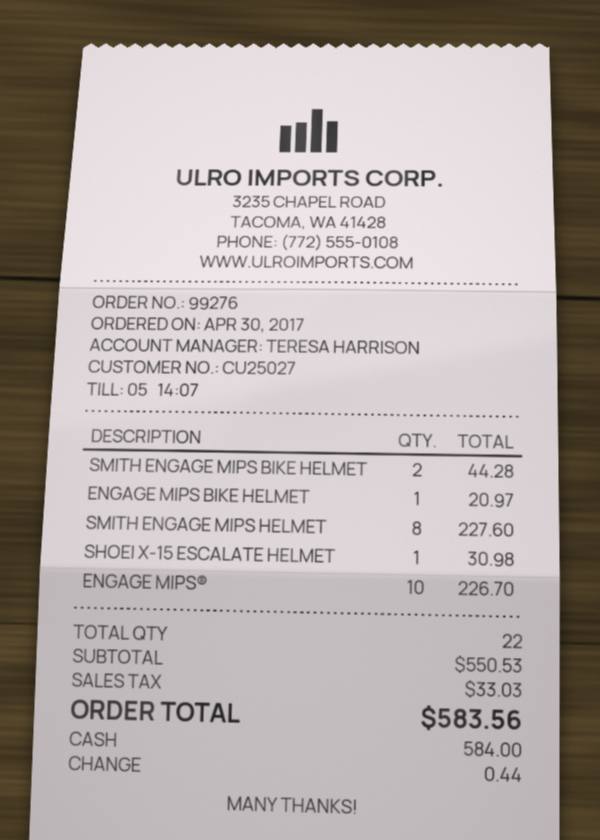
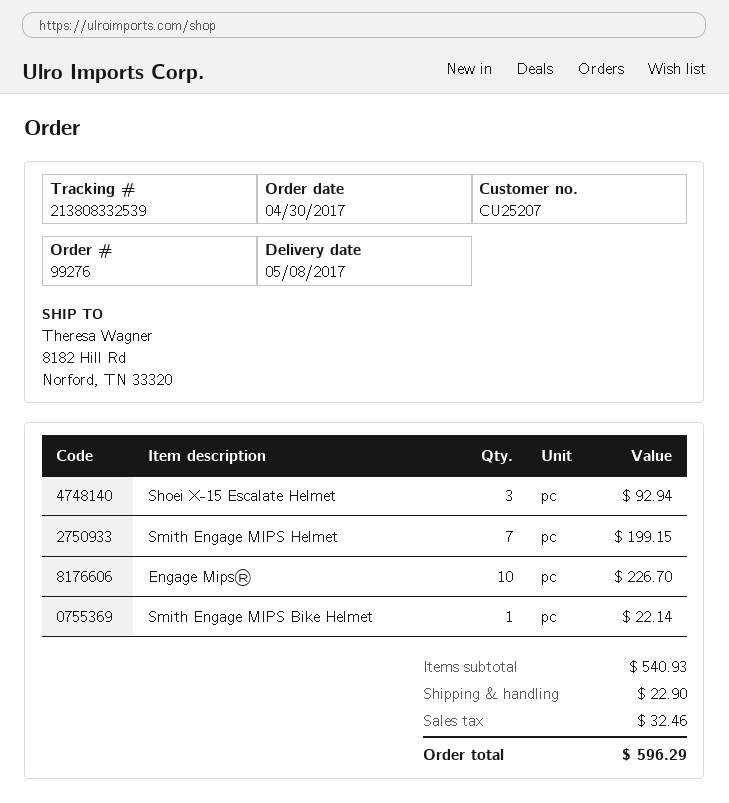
customer number: CU25027 -> CU25207
SMITH ENGAGE MIPS BIKE HELMET: 2 for 44.28 -> 1 for 22.14
ENGAGE MIPS BIKE HELMET: 1 for 20.97 -> none
SMITH ENGAGE MIPS HELMET: 8 for 227.60 -> 7 for 199.15
SHOEI X-15 ESCALATE HELMET: 1 for 30.98 -> 3 for 92.94
subtotal: 550.53 -> 540.93
shipping: none -> 22.90
tax: 33.03 -> 32.46
total: 583.56 -> 596.29

